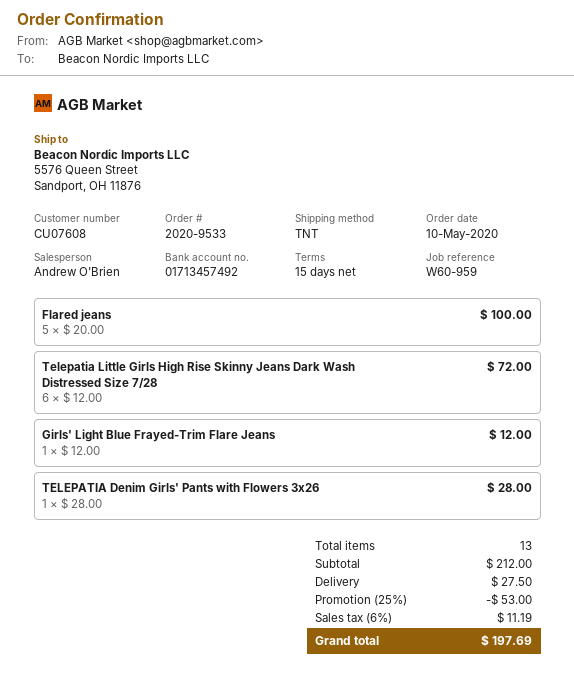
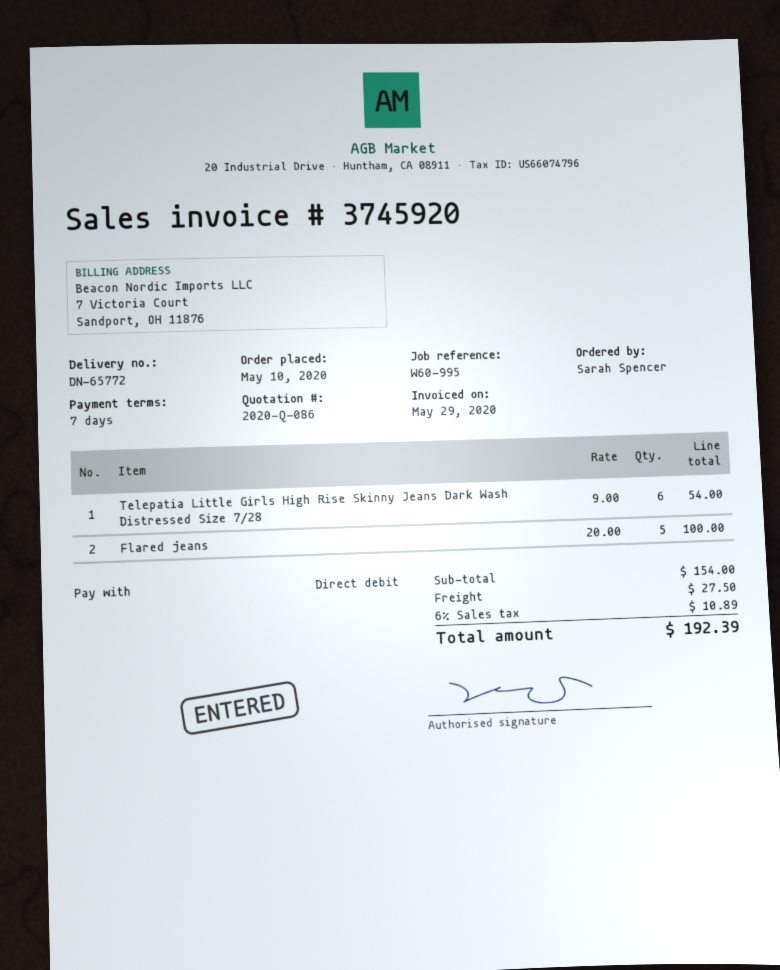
payment terms: 15 days -> 7 days
reference: W60-959 -> W60-995
Telepatia Little Girls High Rise Skinny Jeans Dark Wash Distressed Size 7/28: 6 x 12.00 = 72.00 -> 6 x 9.00 = 54.00
Girls' Light Blue Frayed-Trim Flare Jeans: 1 x 12.00 = 12.00 -> none
TELEPATIA Denim Girls' Pants with Flowers 3x26: 1 x 28.00 = 28.00 -> none
subtotal: 212.00 -> 154.00
discount: 25% = 53.00 -> none
tax: 6% = 11.19 -> 6% = 10.89
total: 197.69 -> 192.39

